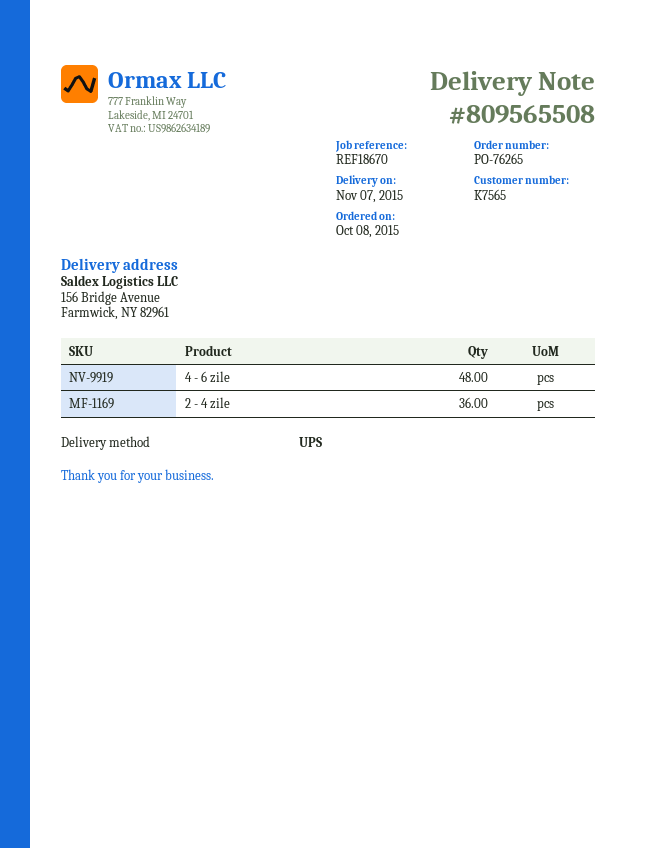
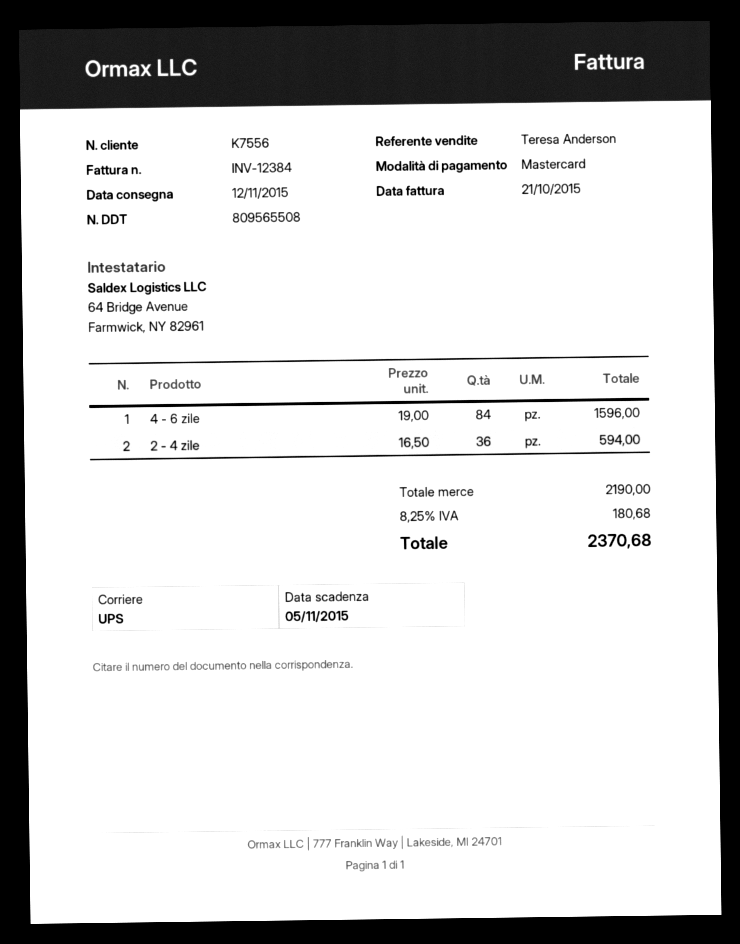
delivery date: 2015-11-07 -> 2015-11-12
customer number: K7565 -> K7556
4 - 6 zile: 48 -> 84

